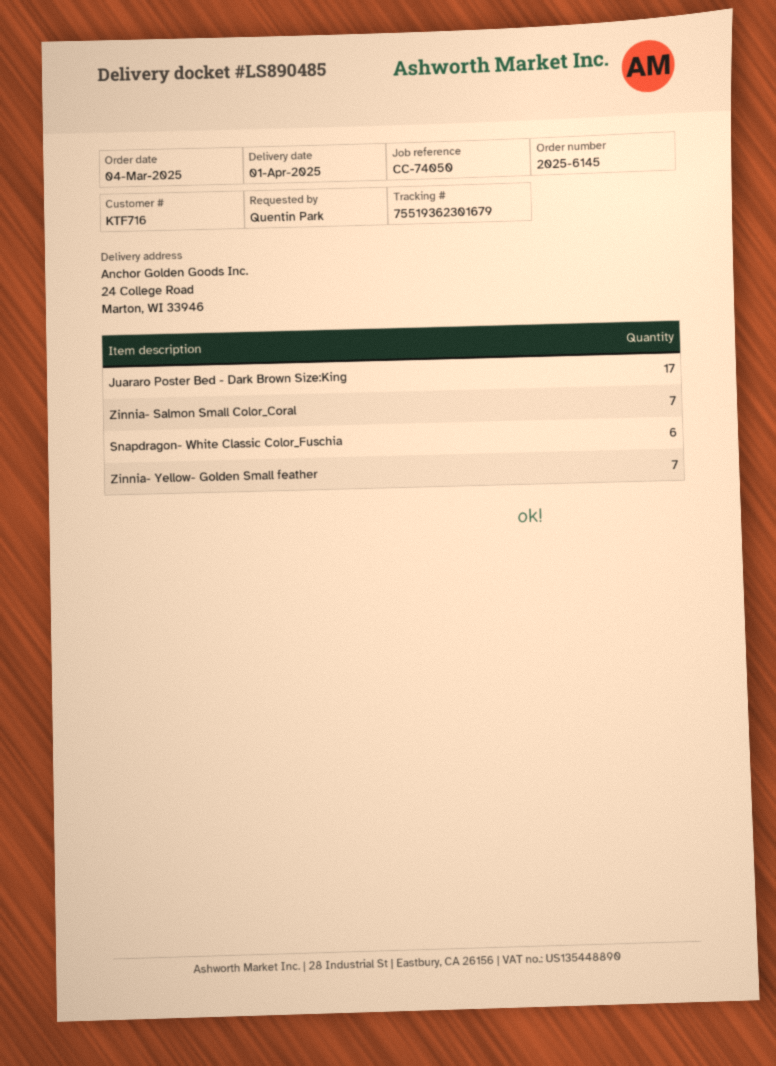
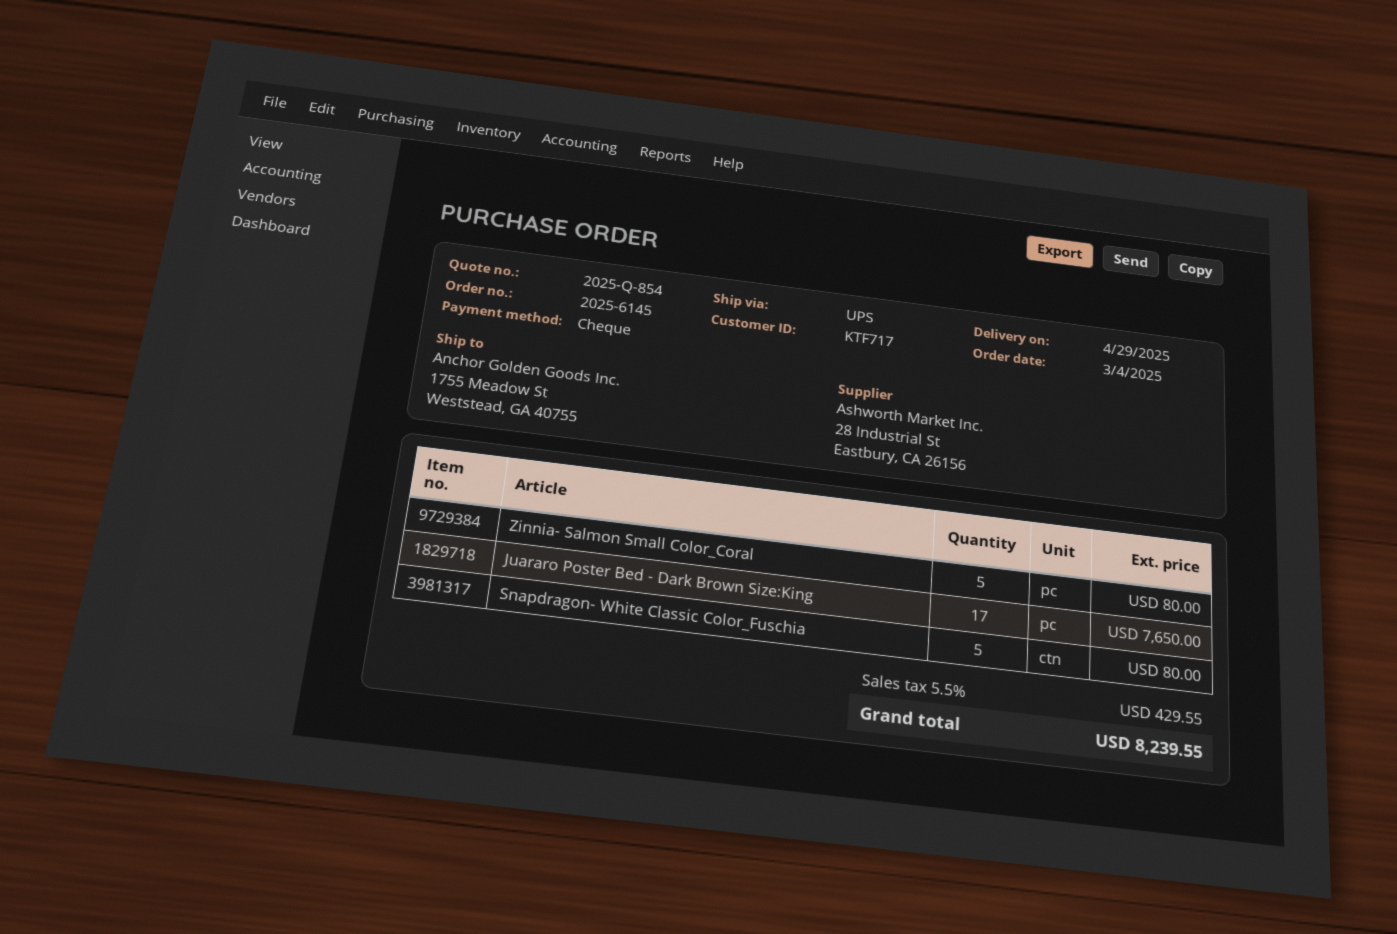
delivery date: 2025-04-01 -> 2025-04-29
customer number: KTF716 -> KTF717
ship to: 24 College Road, Marton, WI 33946 -> 1755 Meadow St, Weststead, GA 40755
Zinnia- Salmon Small Color_Coral: 7 -> 5
Snapdragon- White Classic Color_Fuschia: 6 -> 5
Zinnia- Yellow- Golden Small feather: 7 -> none

